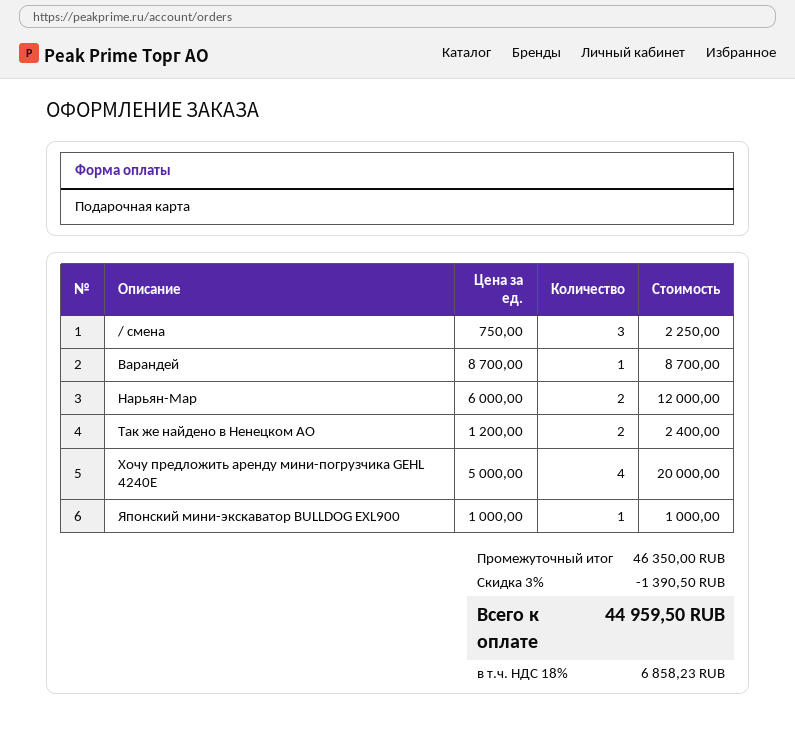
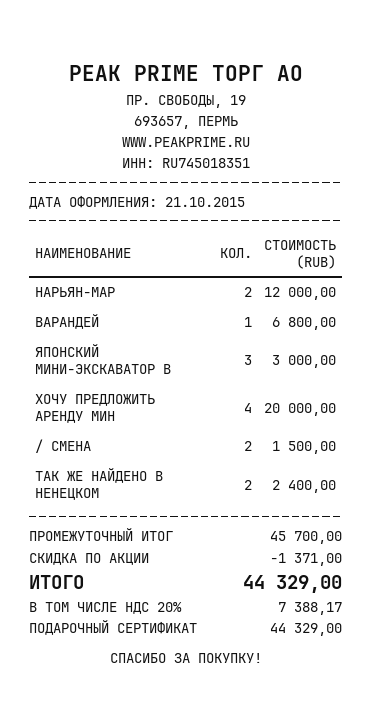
/ смена: 3 for 2250.00 -> 2 for 1500.00
Варандей: 1 for 8700.00 -> 1 for 6800.00
Японский мини-экскаватор BULLDOG EXL900: 1 for 1000.00 -> 3 for 3000.00
subtotal: 46350.00 -> 45700.00
discount: 1390.50 -> 1371.00
tax: 18% = 6858.23 -> 20% = 7388.17
total: 44959.50 -> 44329.00

